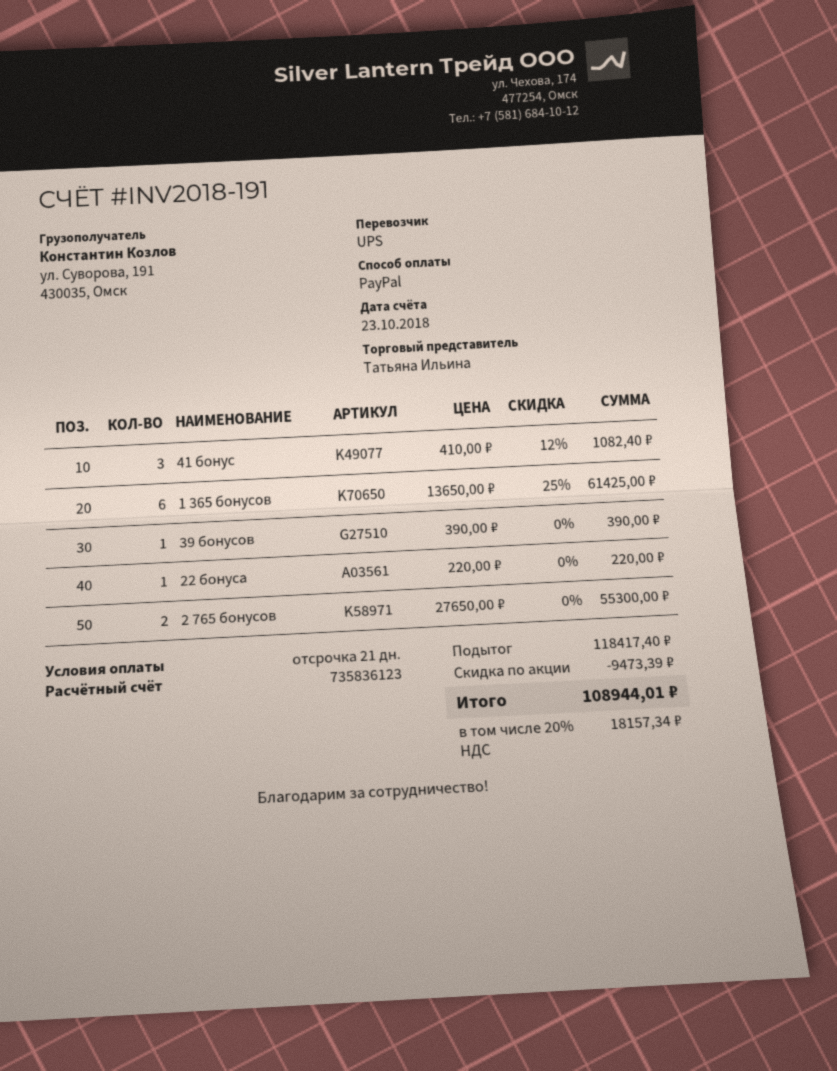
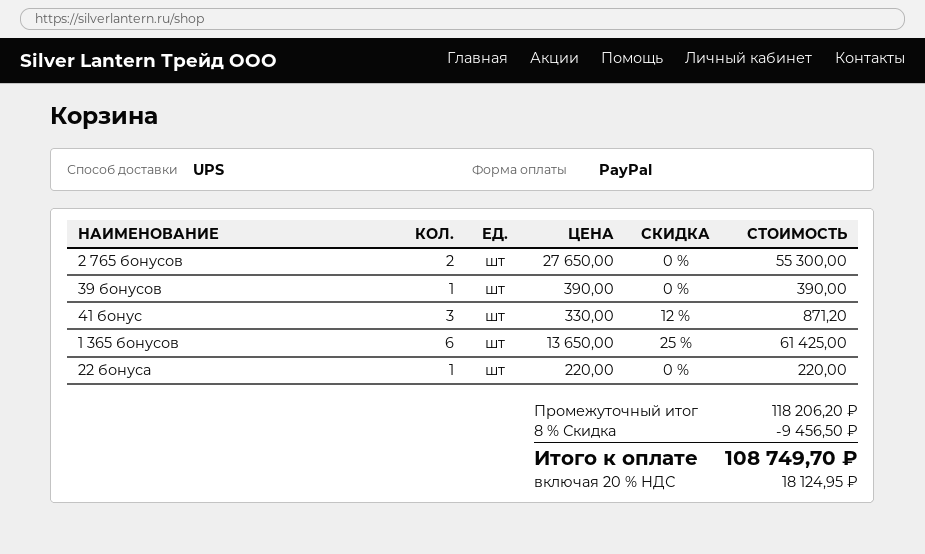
41 бонус: 3 x 410.00 - 12% = 1082.40 -> 3 x 330.00 - 12% = 871.20
subtotal: 118417.40 -> 118206.20
discount: 9473.39 -> 9456.50
tax: 20% = 18157.34 -> 20% = 18124.95
total: 108944.01 -> 108749.70

